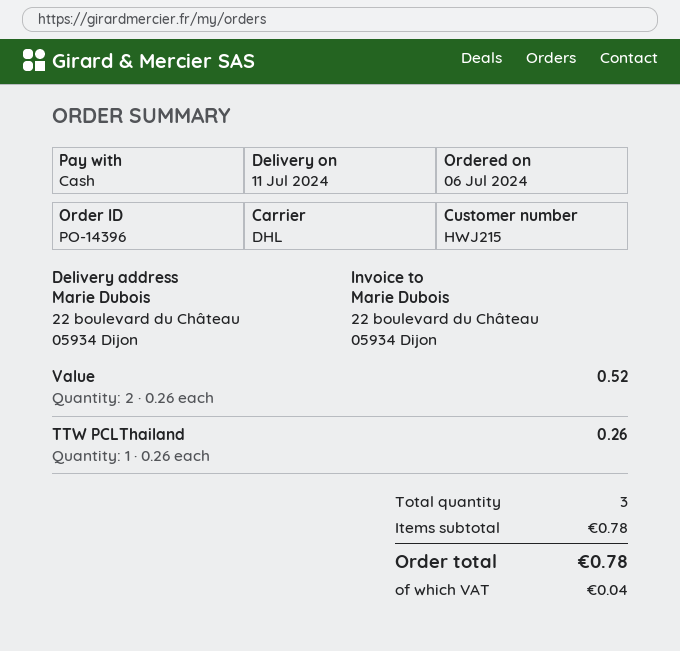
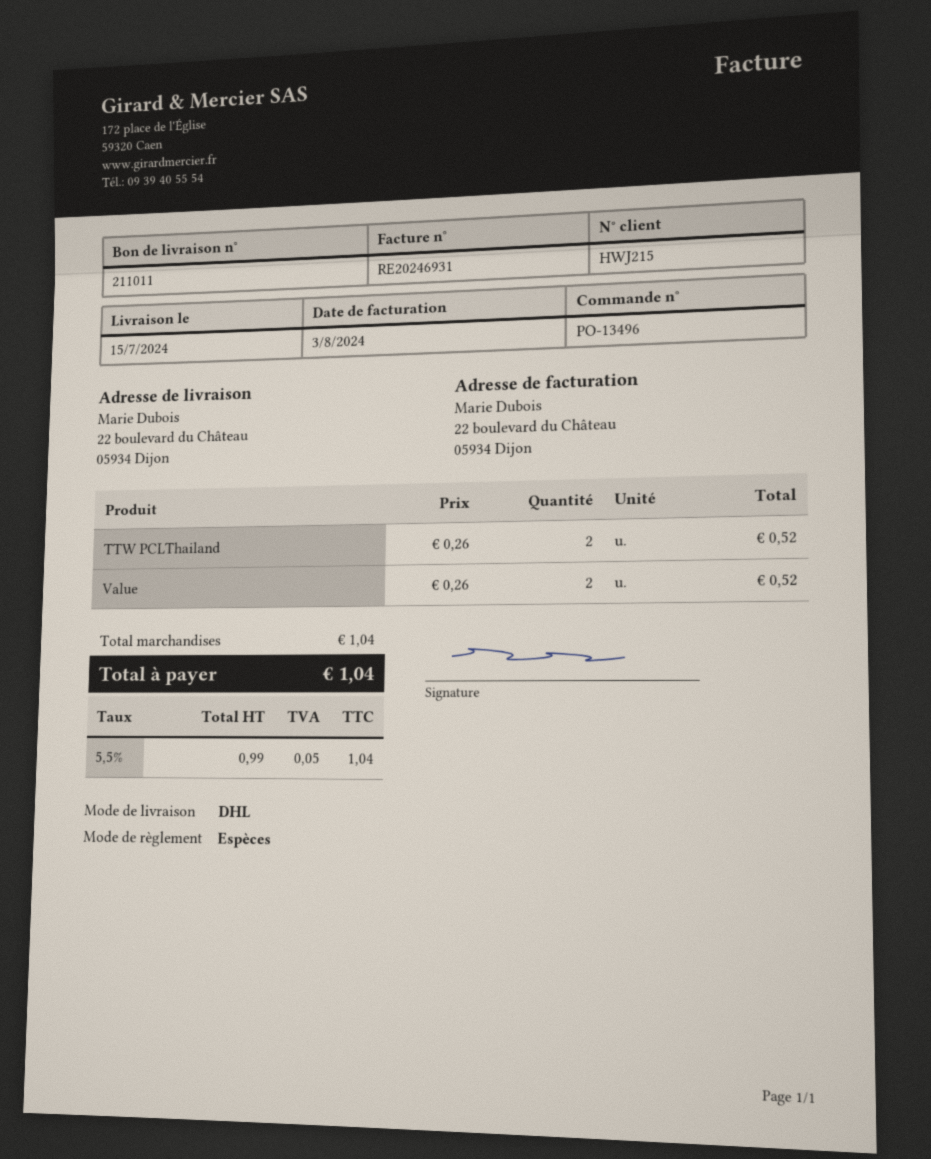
order number: PO-14396 -> PO-13496
delivery date: 2024-07-11 -> 2024-07-15
TTW PCLThailand: 1 x 0.26 = 0.26 -> 2 x 0.26 = 0.52
subtotal: 0.78 -> 1.04
tax: 0.04 -> 0.05
total: 0.78 -> 1.04

